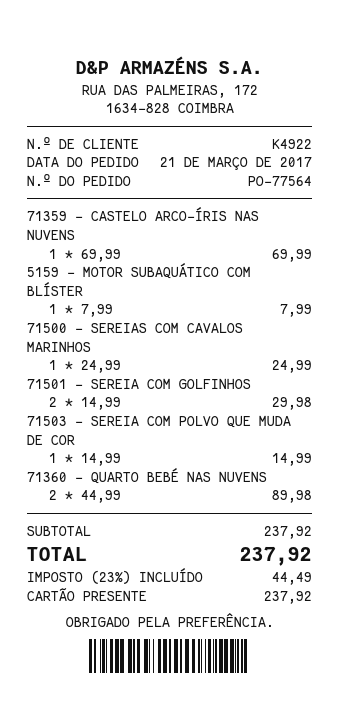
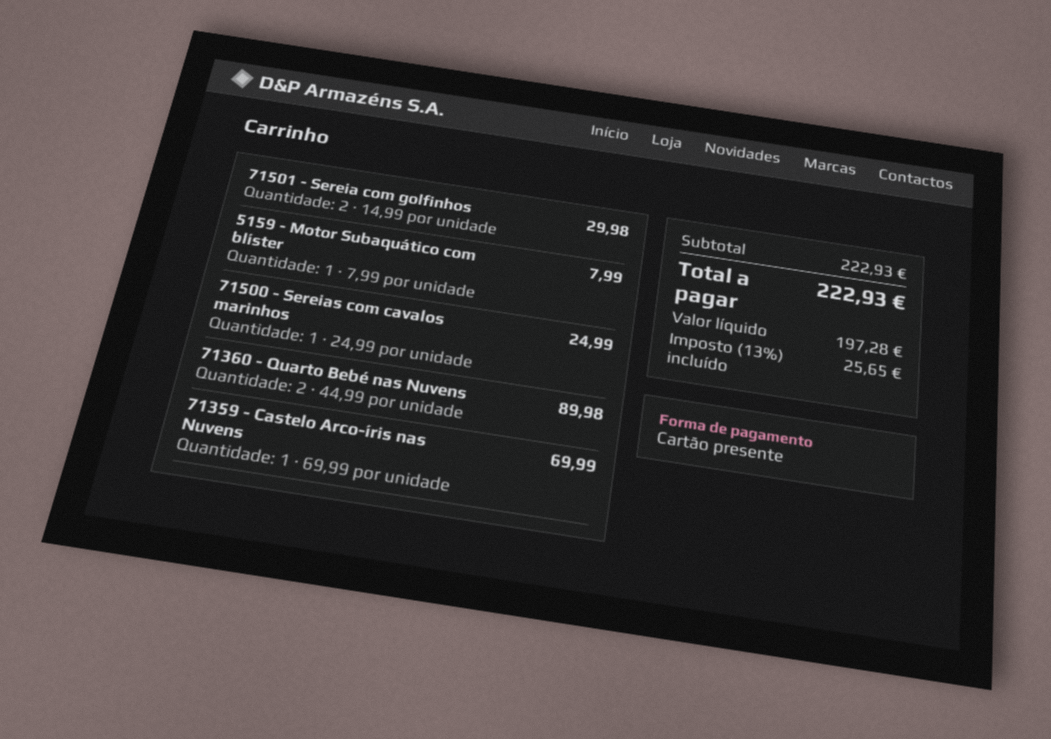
71503 - SEREIA COM POLVO QUE MUDA DE COR: 1 x 14.99 = 14.99 -> none
subtotal: 237.92 -> 222.93
tax: 23% = 44.49 -> 13% = 25.65
total: 237.92 -> 222.93

